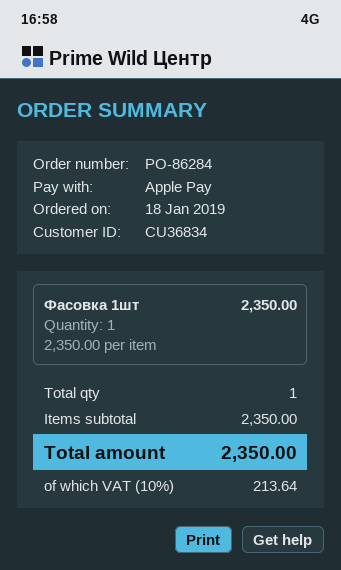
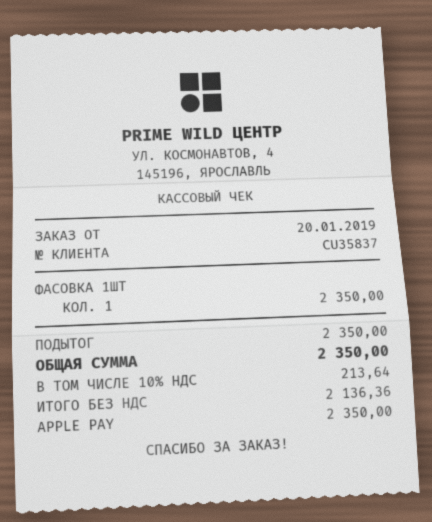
order date: 2019-01-18 -> 2019-01-20
customer number: CU36834 -> CU35837

